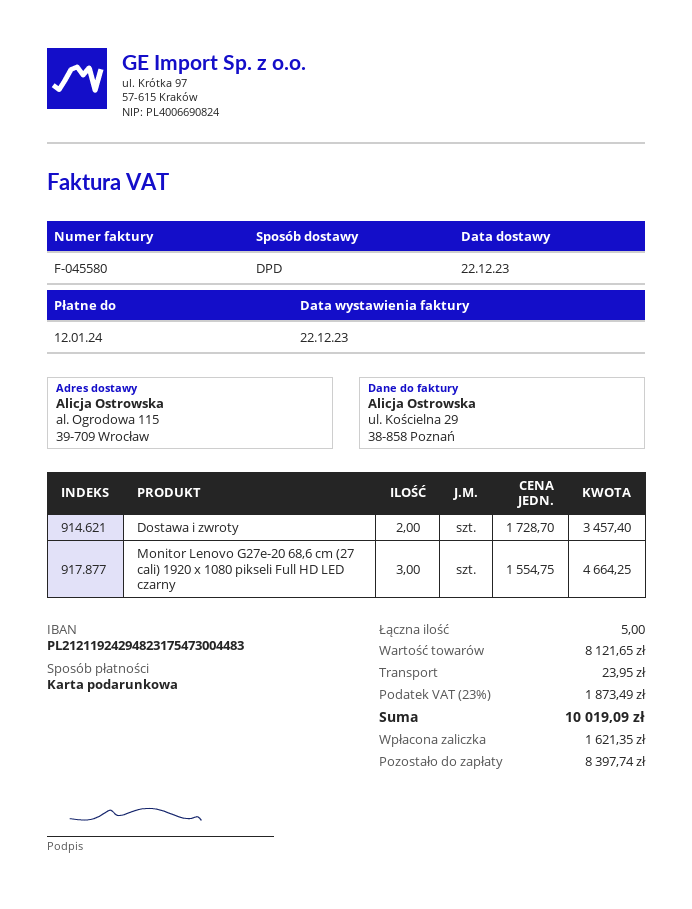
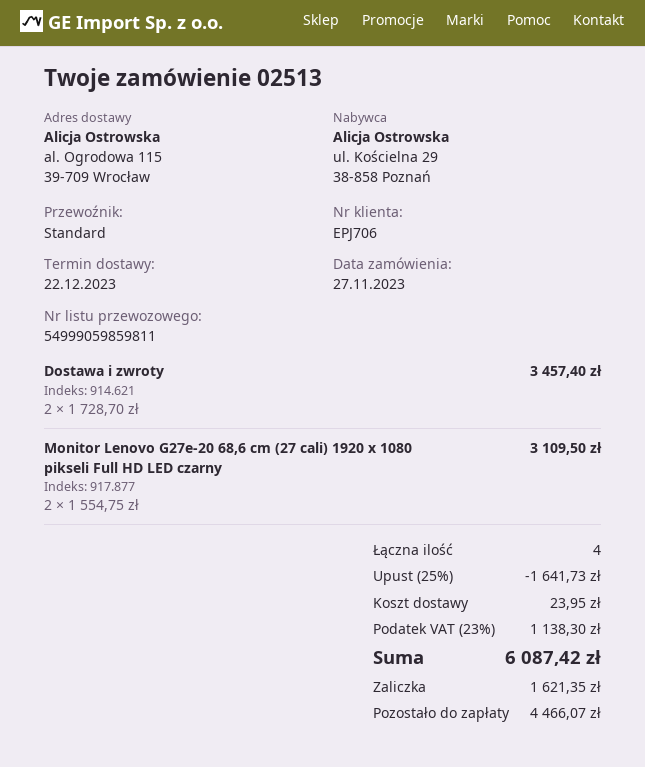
shipping method: DPD -> standard
Monitor Lenovo G27e-20 68,6 cm (27 cali) 1920 x 1080 pikseli Full HD LED czarny: 3 x 1554.75 = 4664.25 -> 2 x 1554.75 = 3109.50
total quantity: 5 -> 4
discount: none -> 25% = 1641.73
tax: 23% = 1873.49 -> 23% = 1138.30
total: 10019.09 -> 6087.42
balance: 8397.74 -> 4466.07

